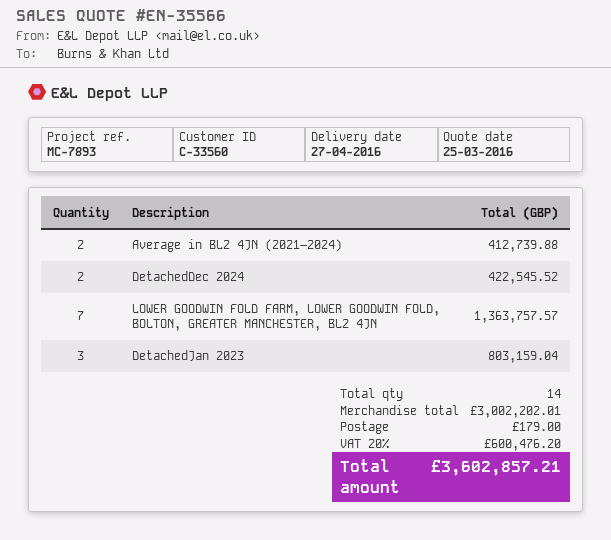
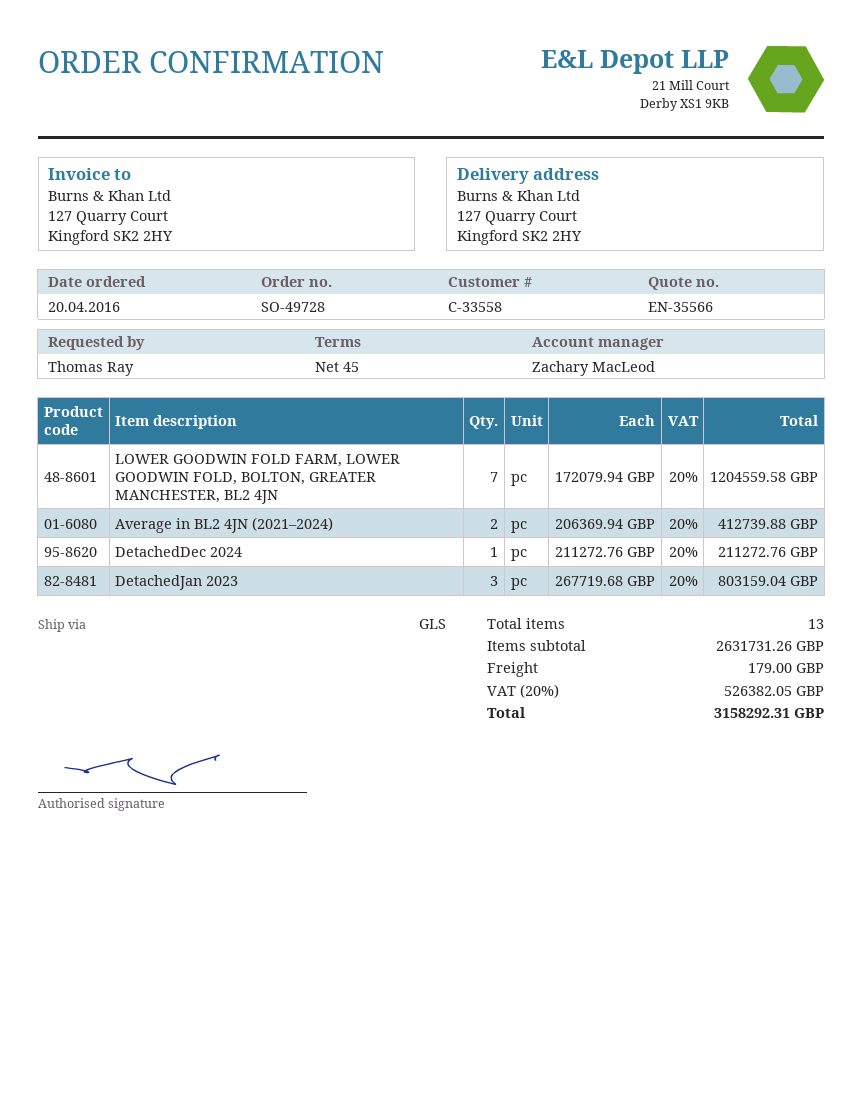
customer number: C-33560 -> C-33558
DetachedDec 2024: 2 for 422545.52 -> 1 for 211272.76
LOWER GOODWIN FOLD FARM, LOWER GOODWIN FOLD, BOLTON, GREATER MANCHESTER, BL2 4JN: 7 for 1363757.57 -> 7 for 1204559.58
total quantity: 14 -> 13
subtotal: 3002202.01 -> 2631731.26
tax: 20% = 600476.20 -> 20% = 526382.05
total: 3602857.21 -> 3158292.31

